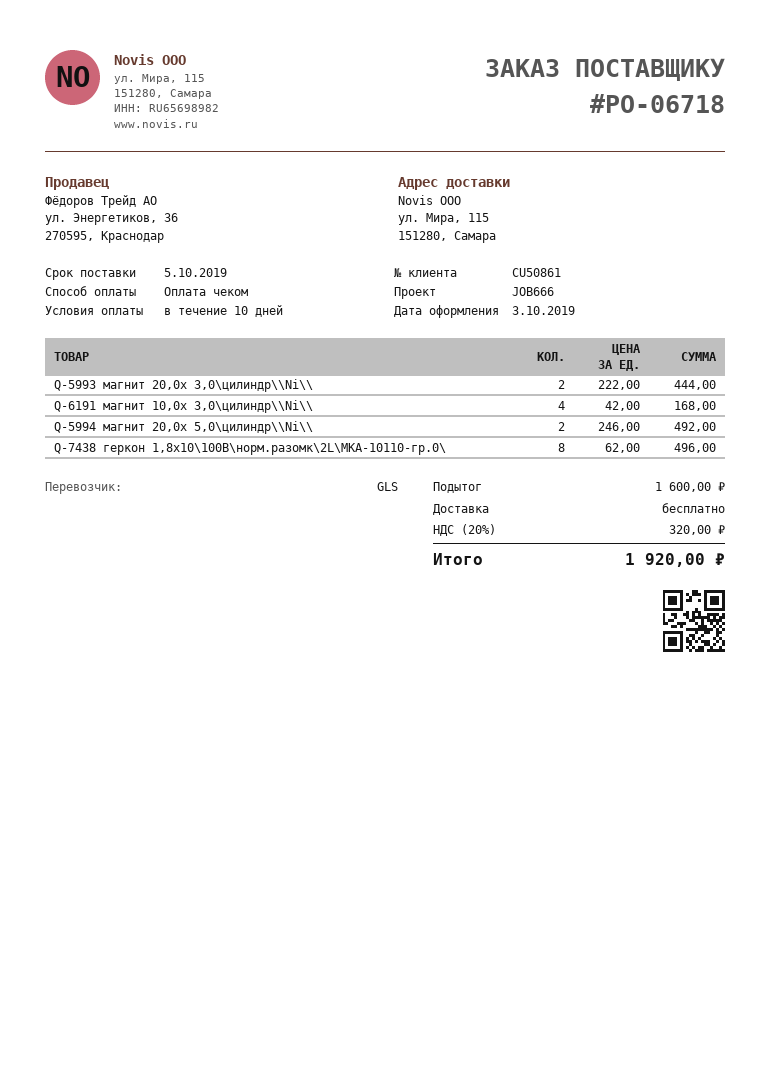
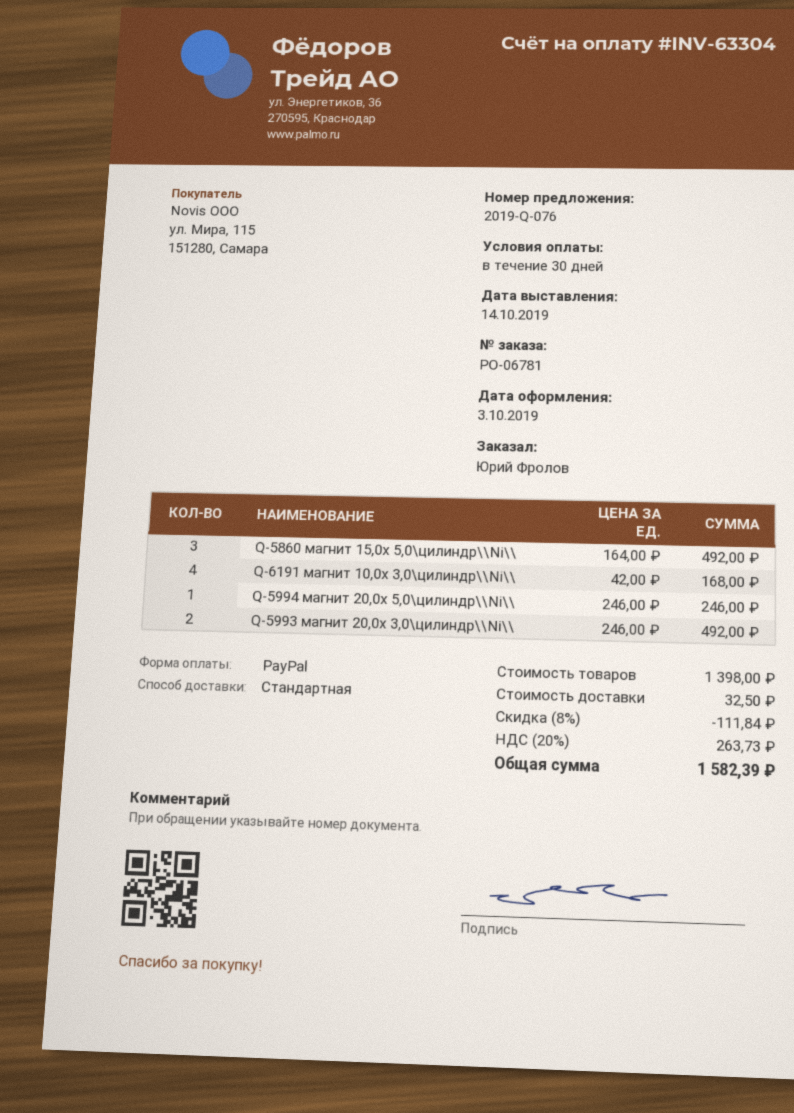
order number: PO-06718 -> PO-06781
payment terms: 10 days -> 30 days
payment method: cheque -> PayPal
shipping method: GLS -> standard
Q-5993 магнит 20,0x 3,0\цилиндр\\Ni\\: 2 x 222.00 = 444.00 -> 2 x 246.00 = 492.00
Q-5994 магнит 20,0x 5,0\цилиндр\\Ni\\: 2 x 246.00 = 492.00 -> 1 x 246.00 = 246.00
Q-7438 геркон 1,8x10\100В\норм.разомк\2L\МКА-10110-гр.0\: 8 x 62.00 = 496.00 -> none
Q-5860 магнит 15,0x 5,0\цилиндр\\Ni\\: none -> 3 x 164.00 = 492.00
subtotal: 1600.00 -> 1398.00
discount: none -> 8% = 111.84
shipping: 0.00 -> 32.50
tax: 20% = 320.00 -> 20% = 263.73
total: 1920.00 -> 1582.39

